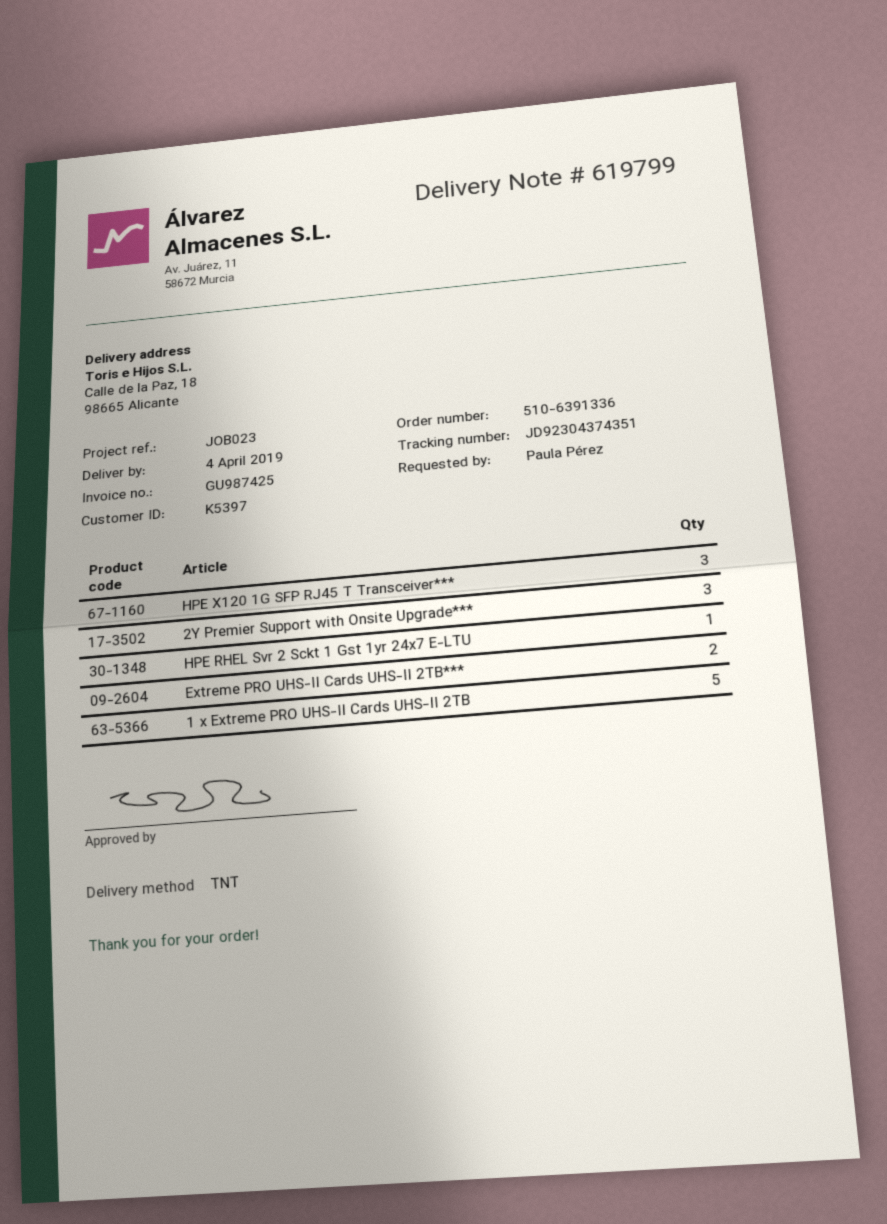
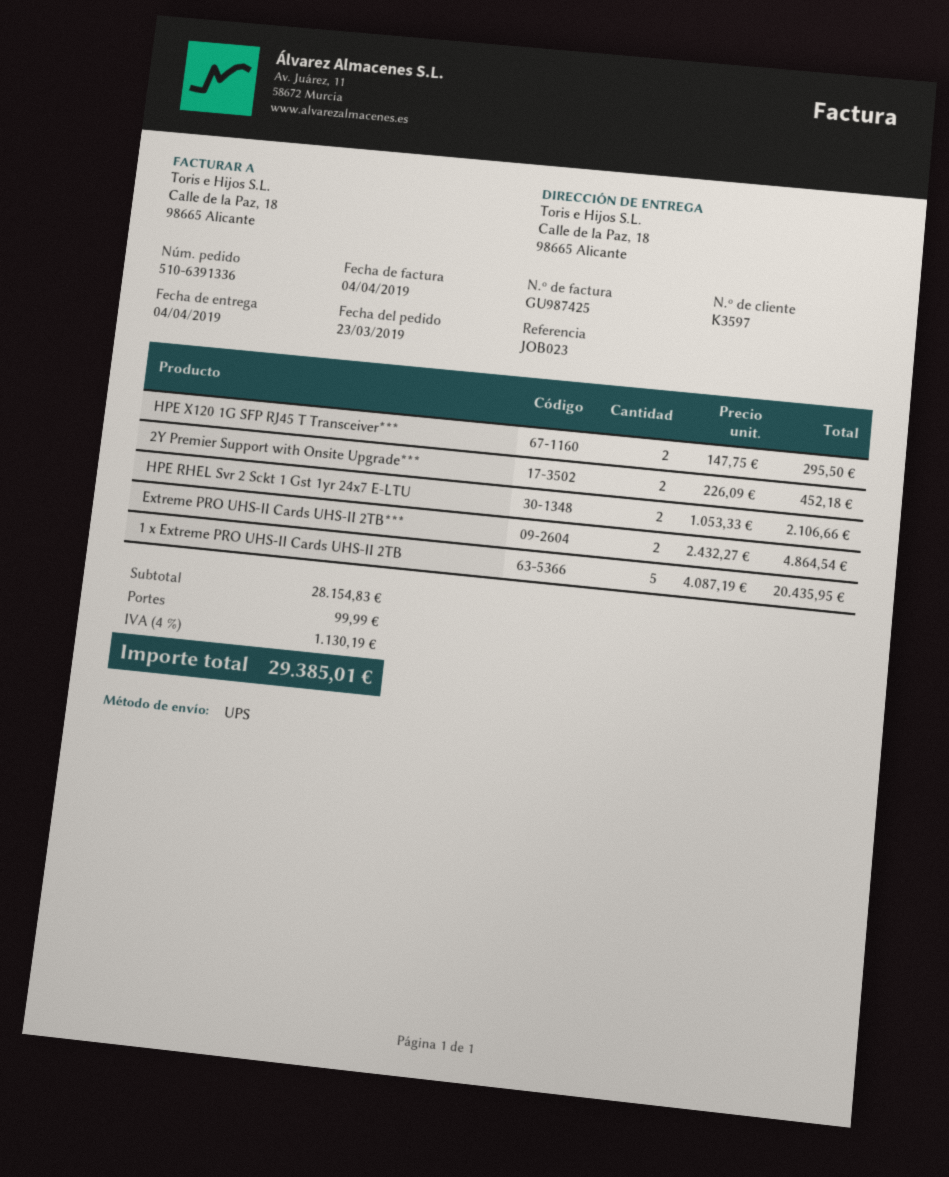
customer number: K5397 -> K3597
shipping method: TNT -> UPS
HPE X120 1G SFP RJ45 T Transceiver***: 3 -> 2
2Y Premier Support with Onsite Upgrade***: 3 -> 2
HPE RHEL Svr 2 Sckt 1 Gst 1yr 24x7 E-LTU: 1 -> 2

